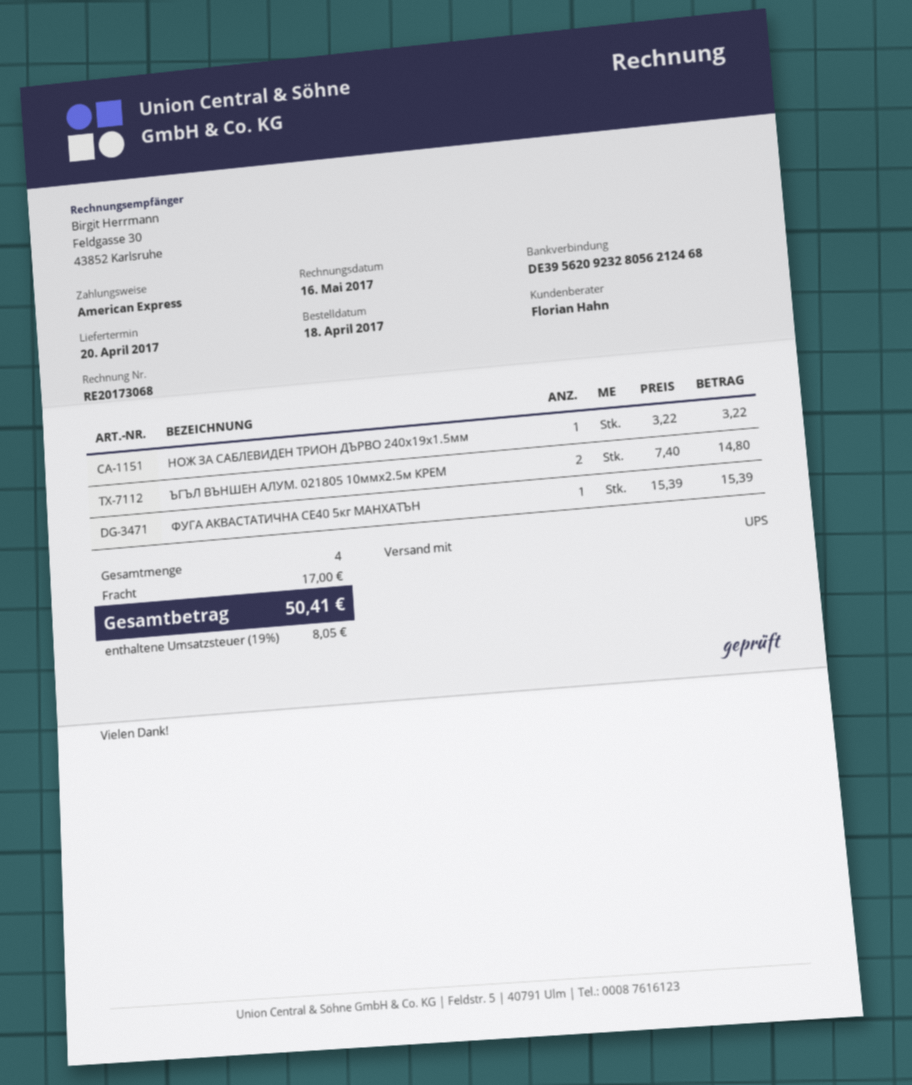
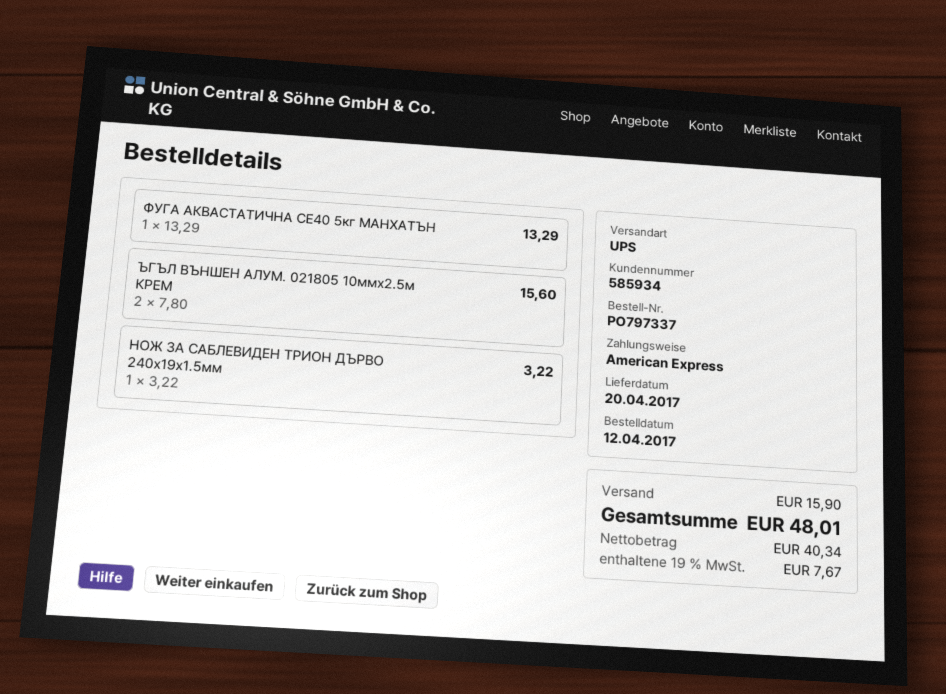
order date: 2017-04-18 -> 2017-04-12
ЪГЪЛ ВЪНШЕН АЛУМ. 021805 10ммх2.5м КРЕМ: 2 x 7.40 = 14.80 -> 2 x 7.80 = 15.60
ФУГА АКВАСТАТИЧНА СЕ40 5кг МАНХАТЪН: 1 x 15.39 = 15.39 -> 1 x 13.29 = 13.29
shipping: 17.00 -> 15.90
tax: 19% = 8.05 -> 19% = 7.67
total: 50.41 -> 48.01

